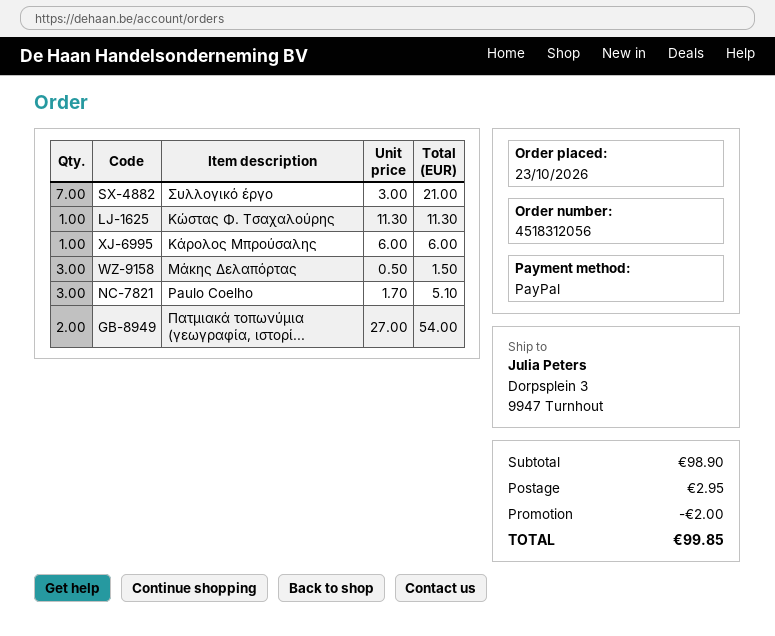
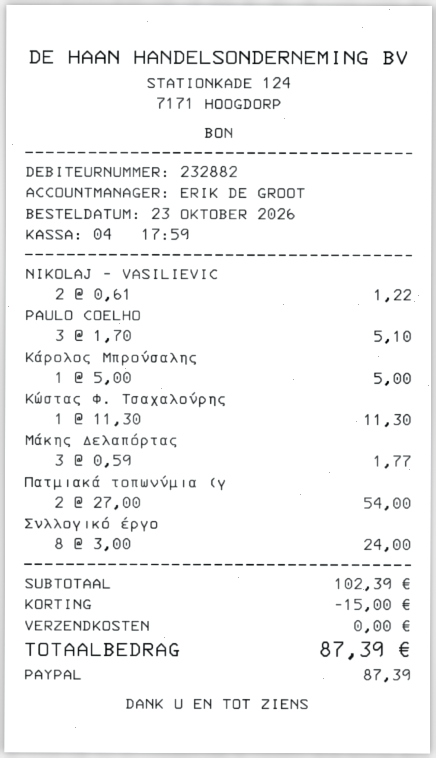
Συλλογικό έργο: 7 x 3.00 = 21.00 -> 8 x 3.00 = 24.00
Κάρολος Μπρούσαλης: 1 x 6.00 = 6.00 -> 1 x 5.00 = 5.00
Μάκης Δελαπόρτας: 3 x 0.50 = 1.50 -> 3 x 0.59 = 1.77
NIKOLAJ - VASILIEVIC: none -> 2 x 0.61 = 1.22
subtotal: 98.90 -> 102.39
discount: 2.00 -> 15.00
shipping: 2.95 -> 0.00
total: 99.85 -> 87.39

